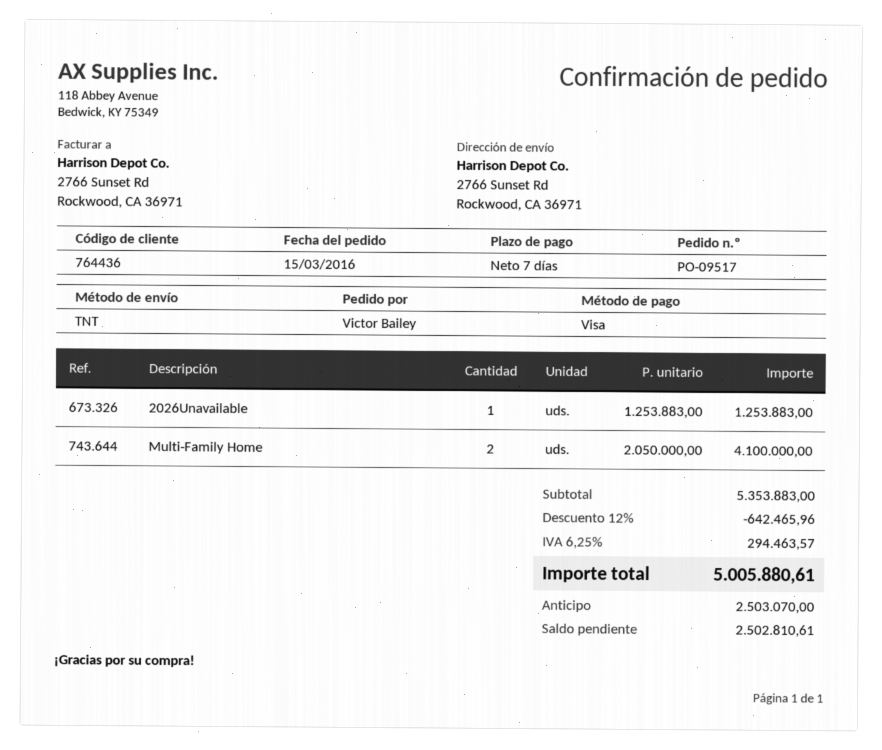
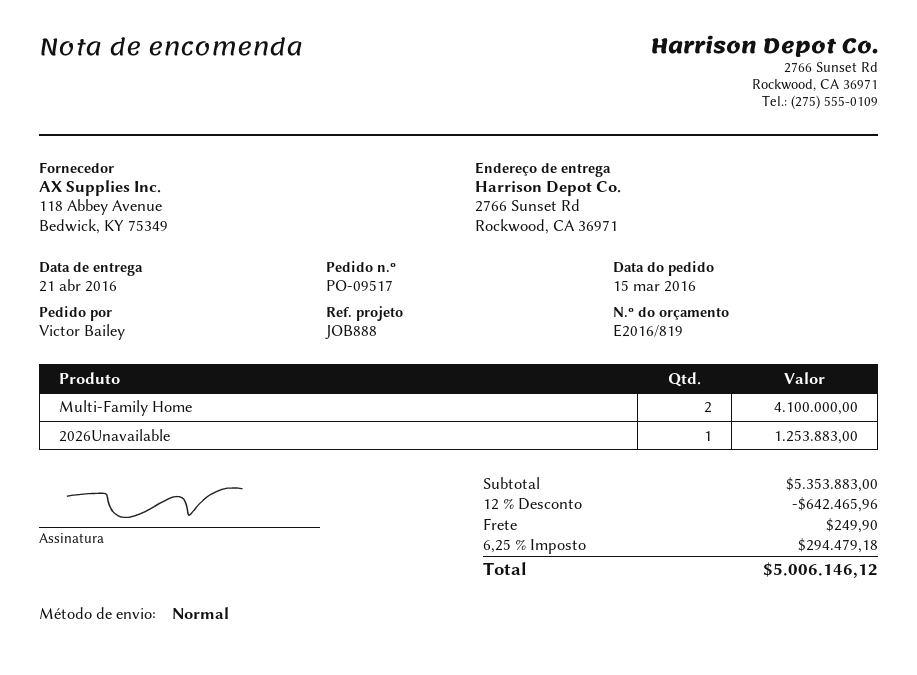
shipping method: TNT -> standard
shipping: none -> 249.90
tax: 6.25% = 294463.57 -> 6.25% = 294479.18
total: 5005880.61 -> 5006146.12

